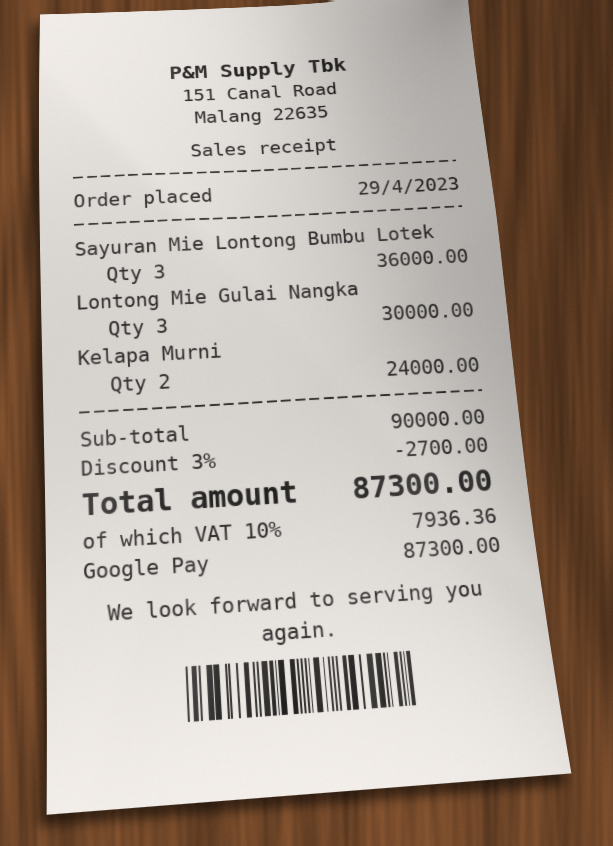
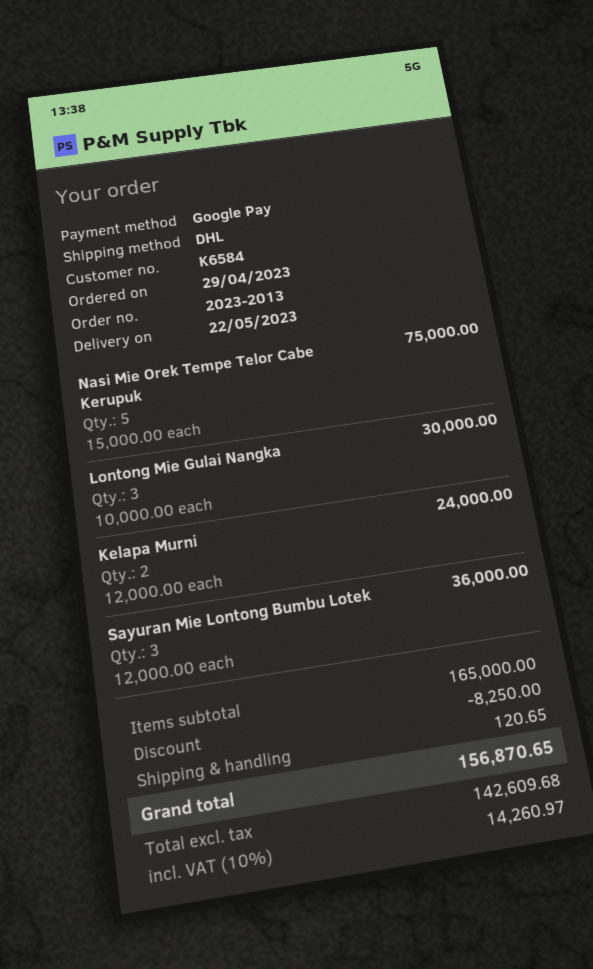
Nasi Mie Orek Tempe Telor Cabe Kerupuk: none -> 5 for 75000.00
subtotal: 90000.00 -> 165000.00
discount: 2700.00 -> 8250.00
shipping: none -> 120.65
tax: 10% = 7936.36 -> 10% = 14260.97
total: 87300.00 -> 156870.65

